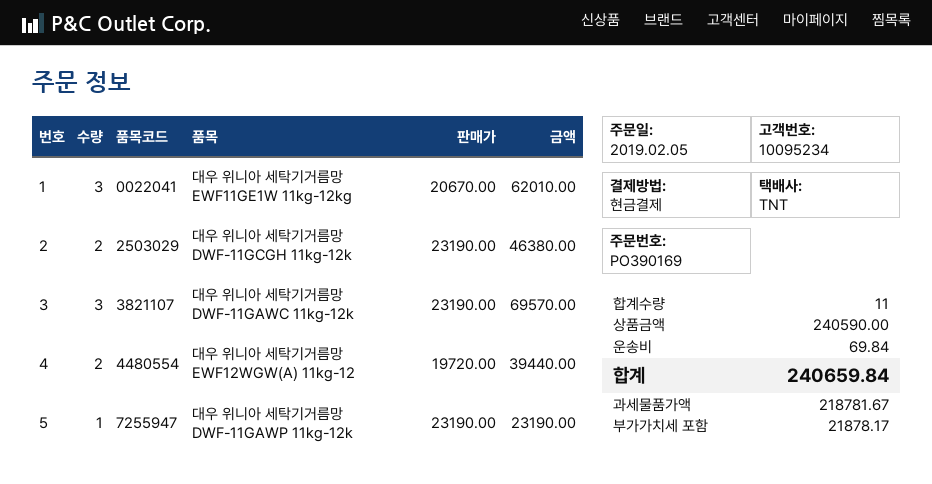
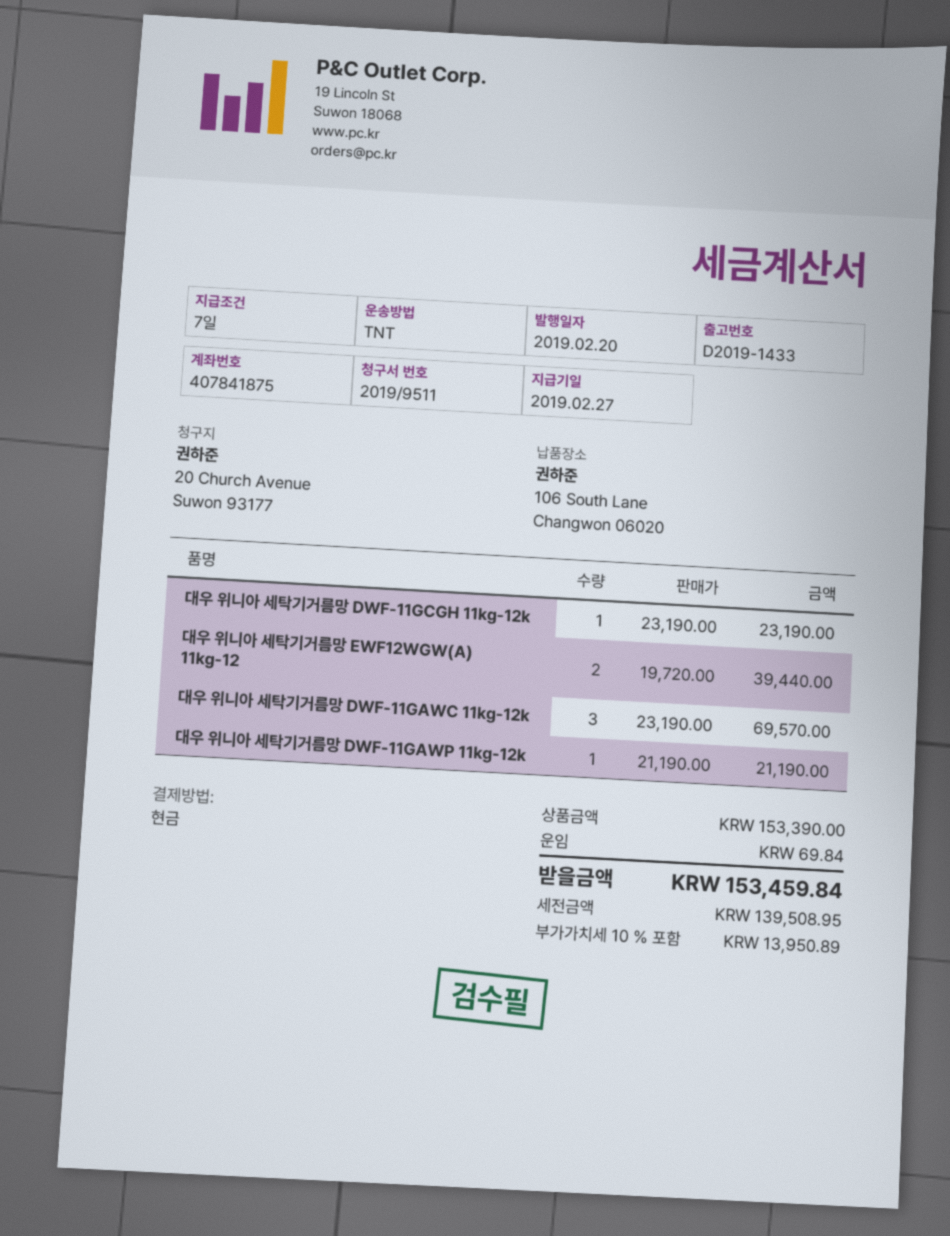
대우 위니아 세탁기거름망 EWF11GE1W 11kg-12kg: 3 x 20670.00 = 62010.00 -> none
대우 위니아 세탁기거름망 DWF-11GCGH 11kg-12k: 2 x 23190.00 = 46380.00 -> 1 x 23190.00 = 23190.00
대우 위니아 세탁기거름망 DWF-11GAWP 11kg-12k: 1 x 23190.00 = 23190.00 -> 1 x 21190.00 = 21190.00
subtotal: 240590.00 -> 153390.00
net: 218781.67 -> 139508.95
tax: 21878.17 -> 13950.89
total: 240659.84 -> 153459.84

